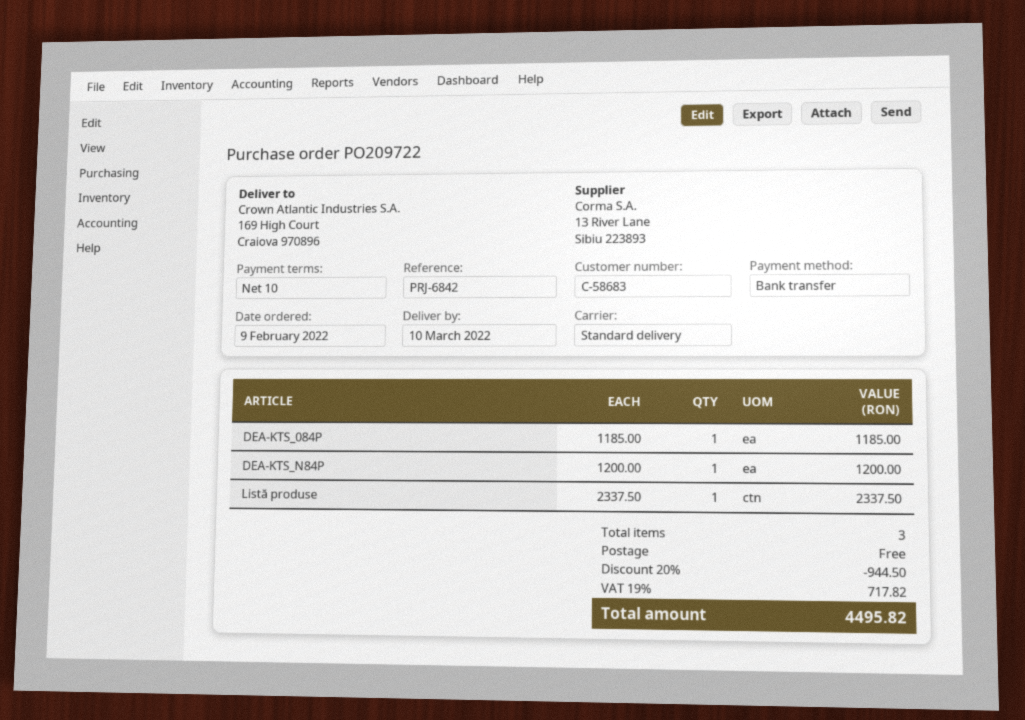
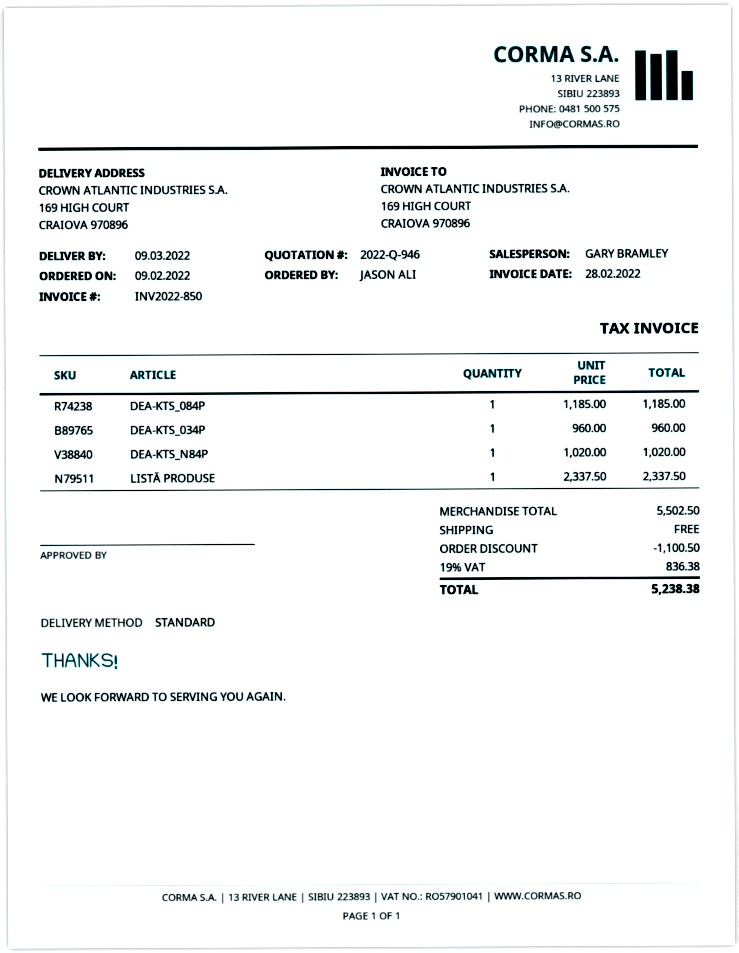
delivery date: 2022-03-10 -> 2022-03-09
DEA-KTS_N84P: 1 x 1200.00 = 1200.00 -> 1 x 1020.00 = 1020.00
DEA-KTS_034P: none -> 1 x 960.00 = 960.00
discount: 944.50 -> 1100.50
tax: 19% = 717.82 -> 19% = 836.38
total: 4495.82 -> 5238.38

